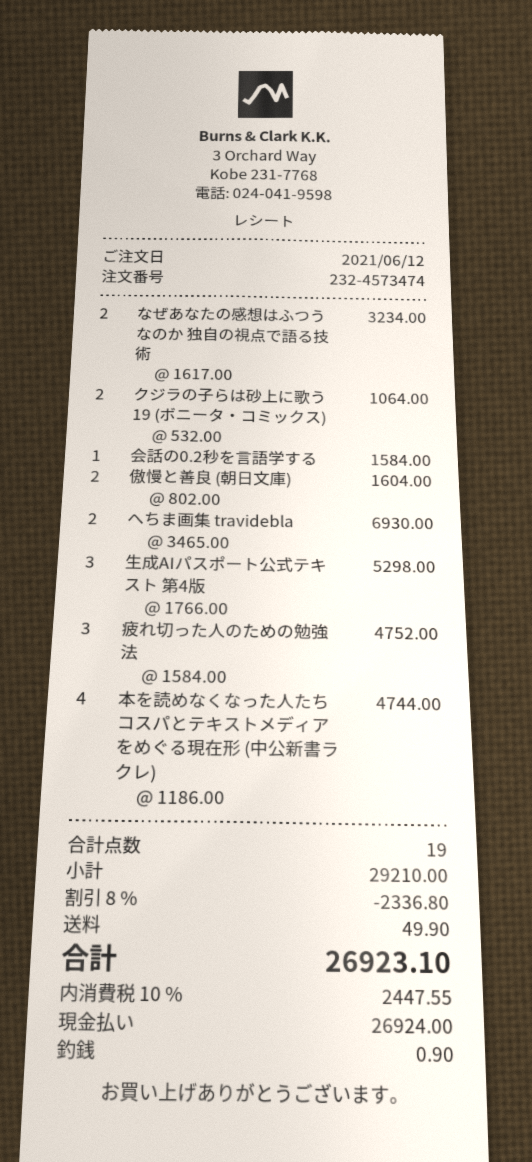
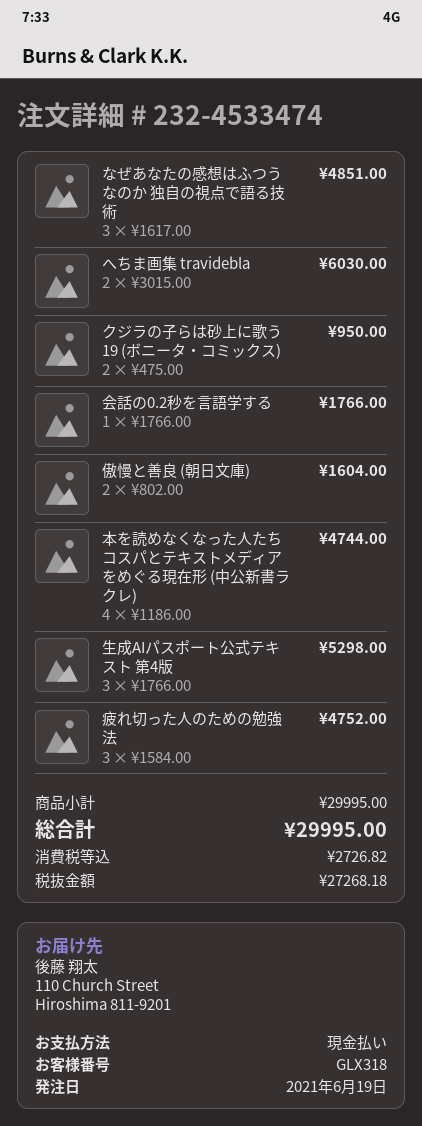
order number: 232-4573474 -> 232-4533474
order date: 2021-06-12 -> 2021-06-19
なぜあなたの感想はふつうなのか 独自の視点で語る技術: 2 x 1617.00 = 3234.00 -> 3 x 1617.00 = 4851.00
クジラの子らは砂上に歌う 19 (ボニータ・コミックス): 2 x 532.00 = 1064.00 -> 2 x 475.00 = 950.00
会話の0.2秒を言語学する: 1 x 1584.00 = 1584.00 -> 1 x 1766.00 = 1766.00
へちま画集 travidebla: 2 x 3465.00 = 6930.00 -> 2 x 3015.00 = 6030.00
subtotal: 29210.00 -> 29995.00
discount: 8% = 2336.80 -> none
shipping: 49.90 -> none
tax: 2447.55 -> 2726.82
total: 26923.10 -> 29995.00

